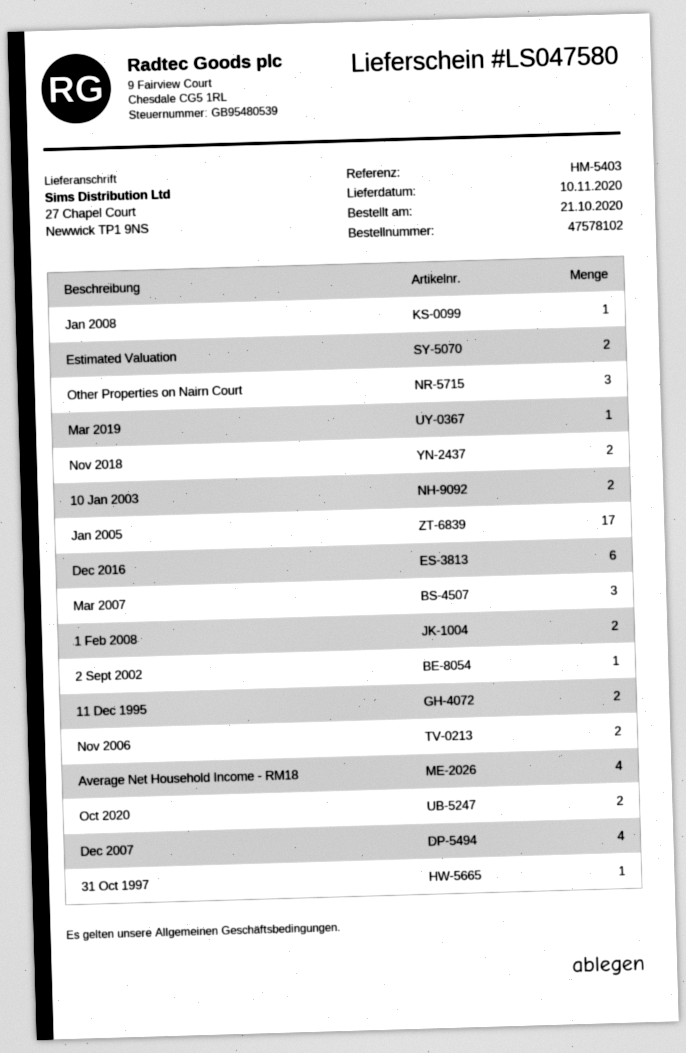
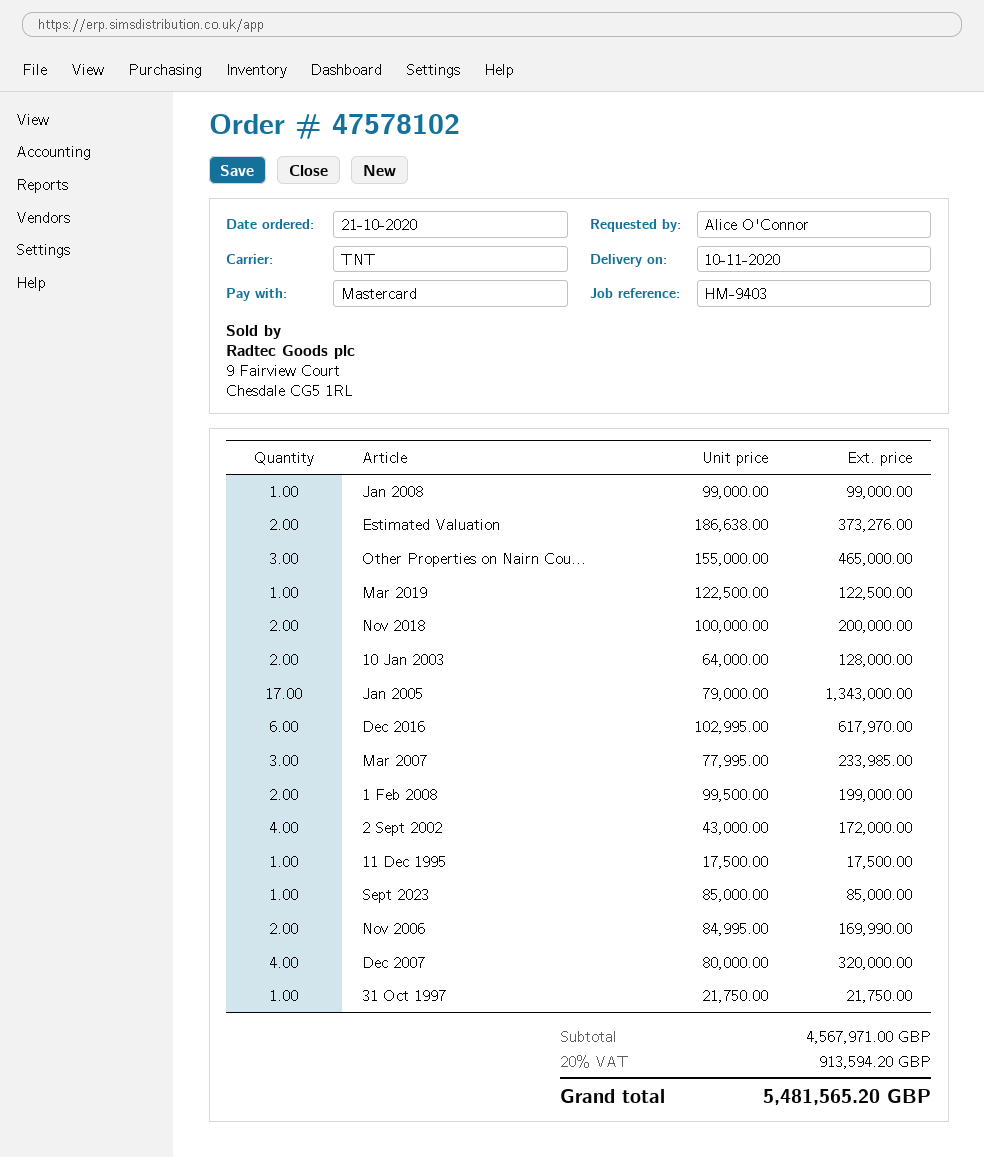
reference: HM-5403 -> HM-9403
2 Sept 2002: 1 -> 4
11 Dec 1995: 2 -> 1
Average Net Household Income - RM18: 4 -> none
Oct 2020: 2 -> none
Sept 2023: none -> 1

